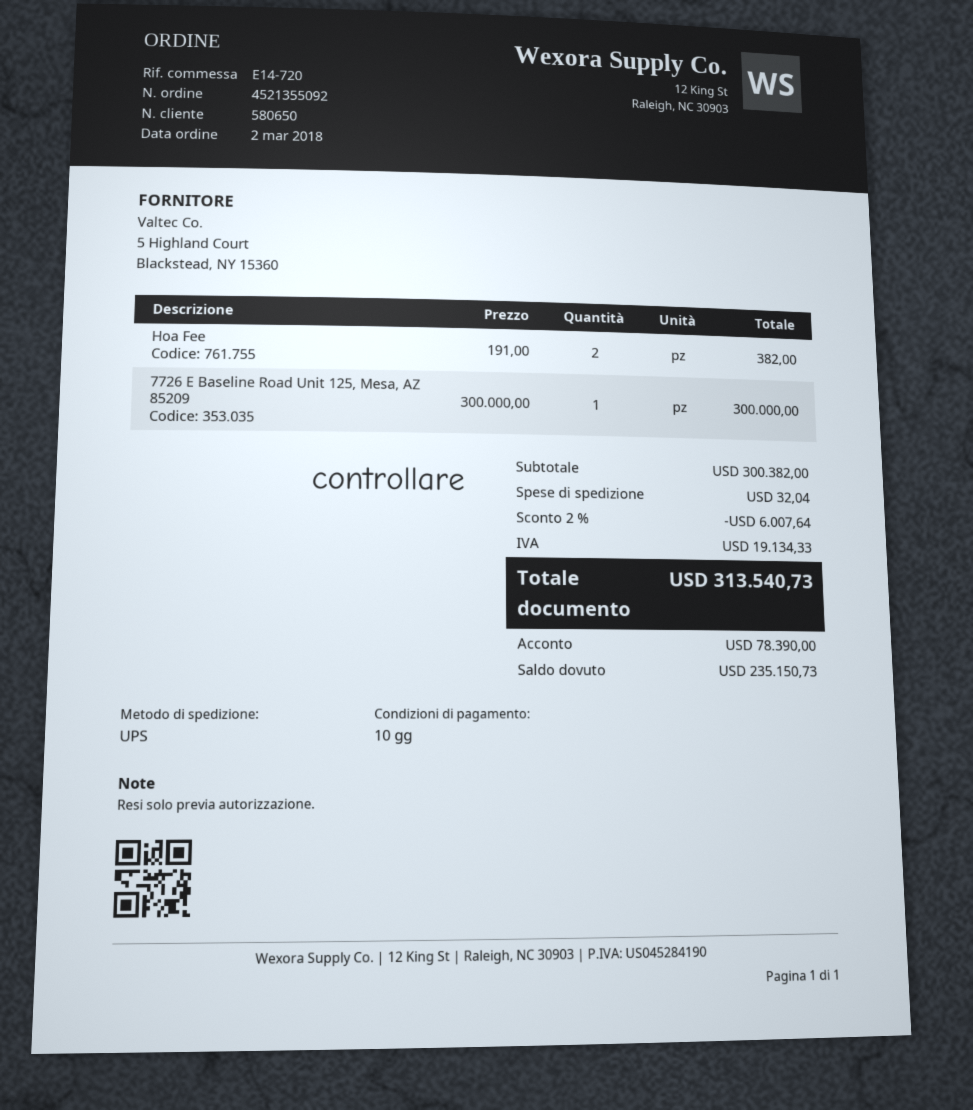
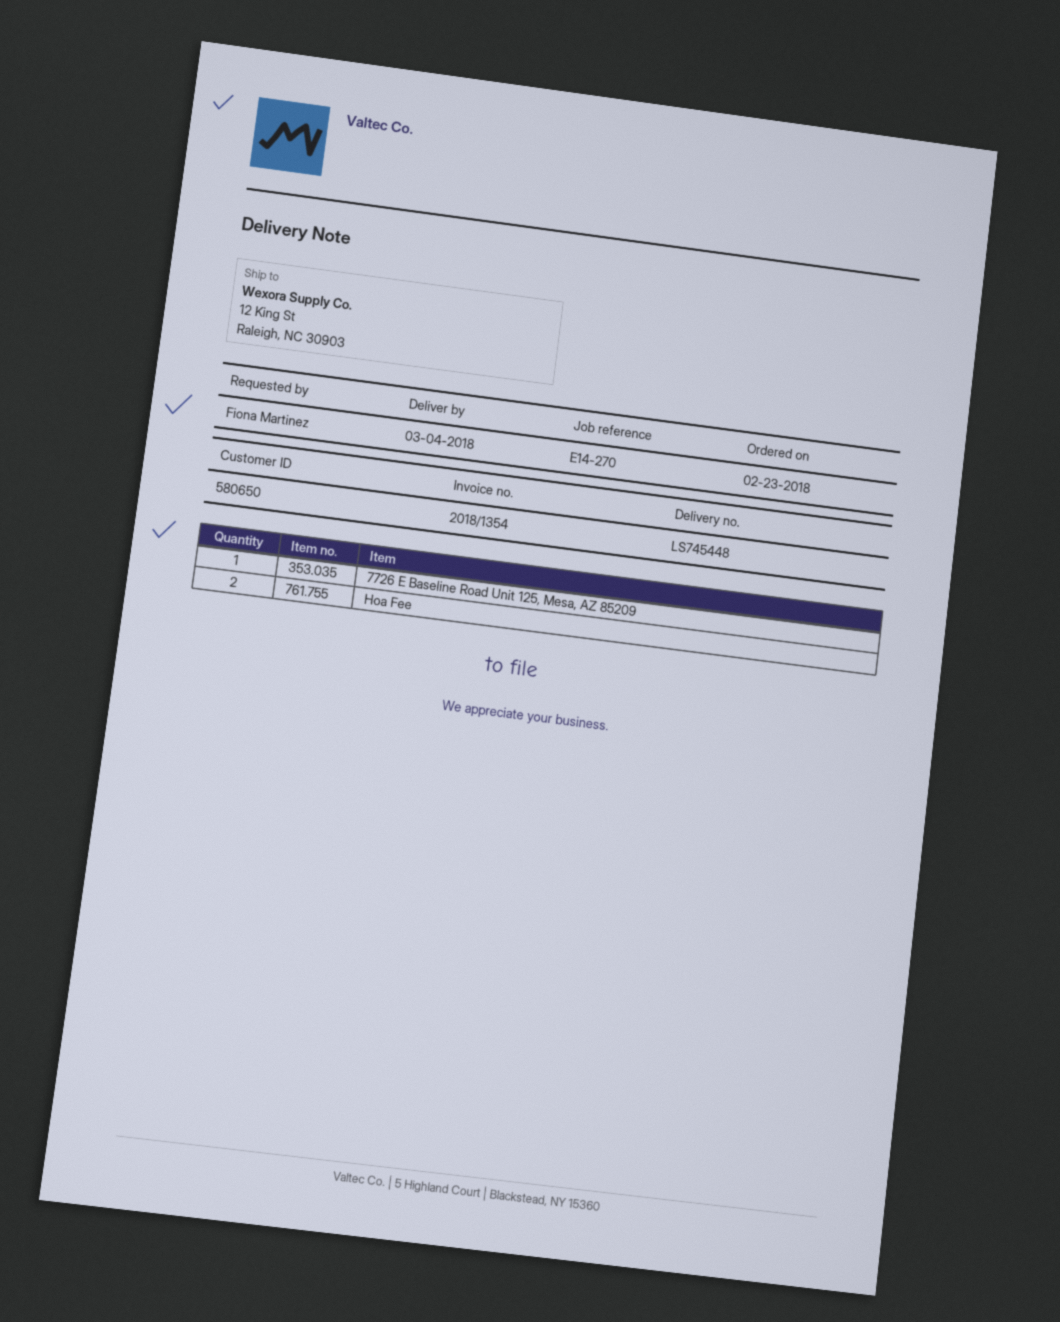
order date: 2018-03-02 -> 2018-02-23
reference: E14-720 -> E14-270

